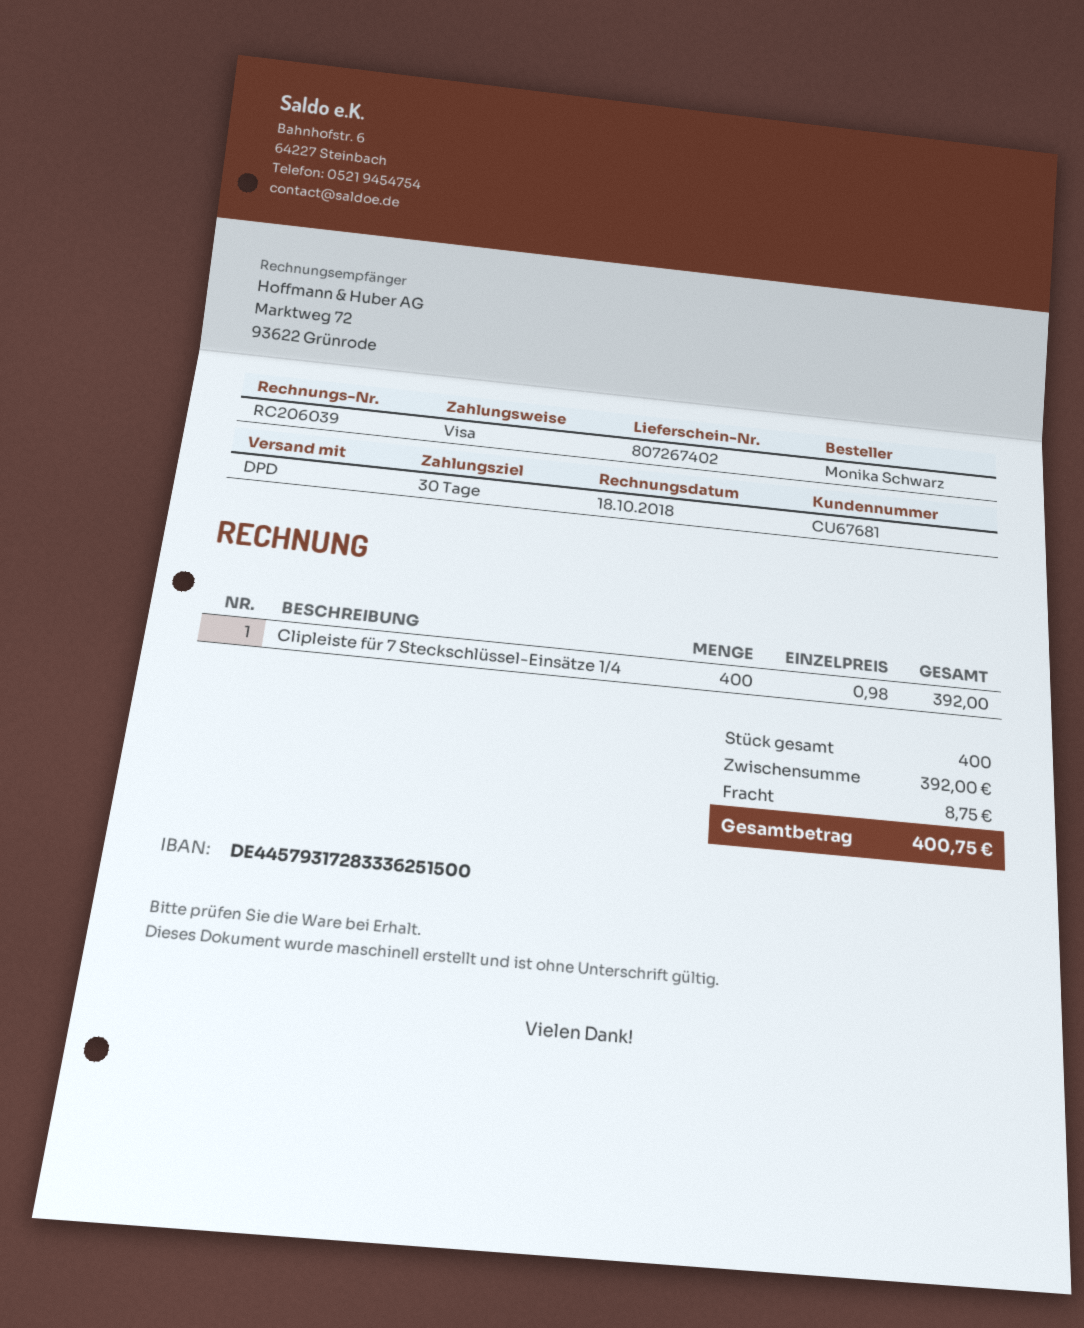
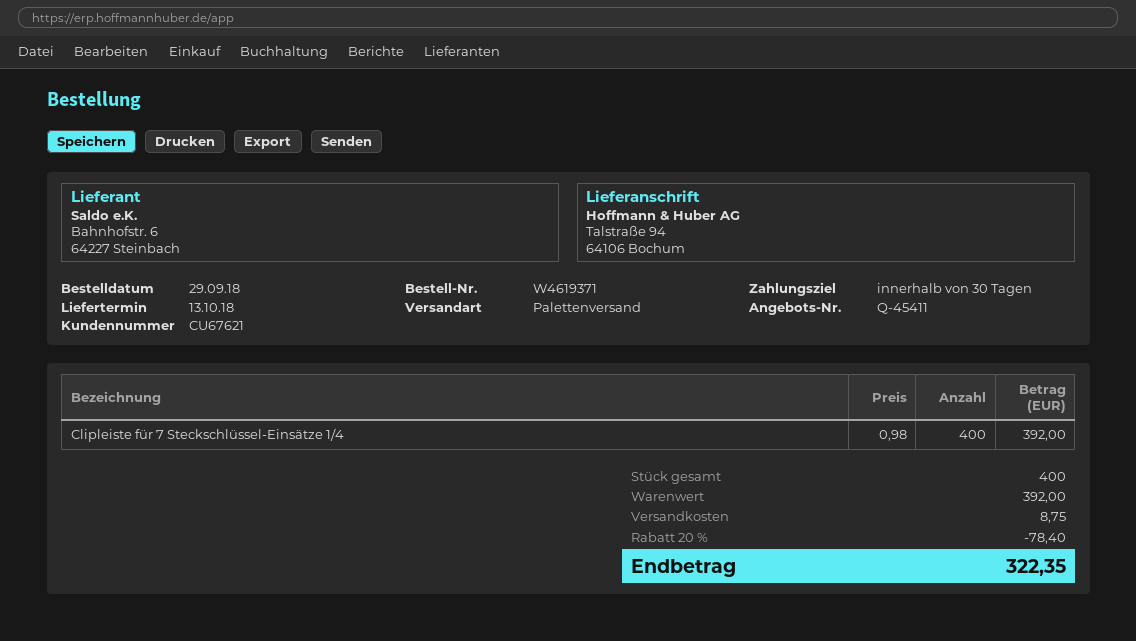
customer number: CU67681 -> CU67621
shipping method: DPD -> pallet freight
discount: none -> 20% = 78.40
total: 400.75 -> 322.35

